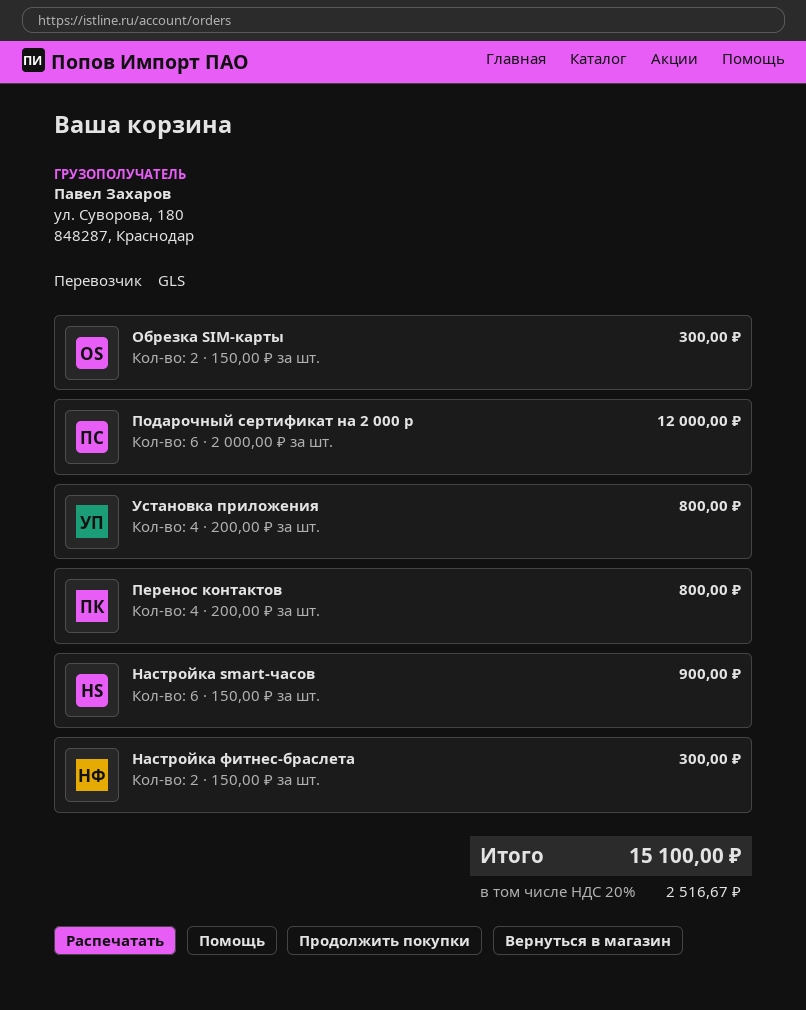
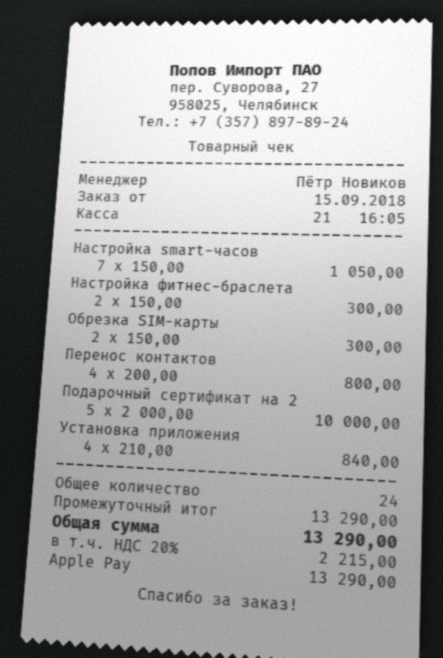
Подарочный сертификат на 2 000 р: 6 x 2000.00 = 12000.00 -> 5 x 2000.00 = 10000.00
Установка приложения: 4 x 200.00 = 800.00 -> 4 x 210.00 = 840.00
Настройка smart-часов: 6 x 150.00 = 900.00 -> 7 x 150.00 = 1050.00
tax: 20% = 2516.67 -> 20% = 2215.00
total: 15100.00 -> 13290.00

